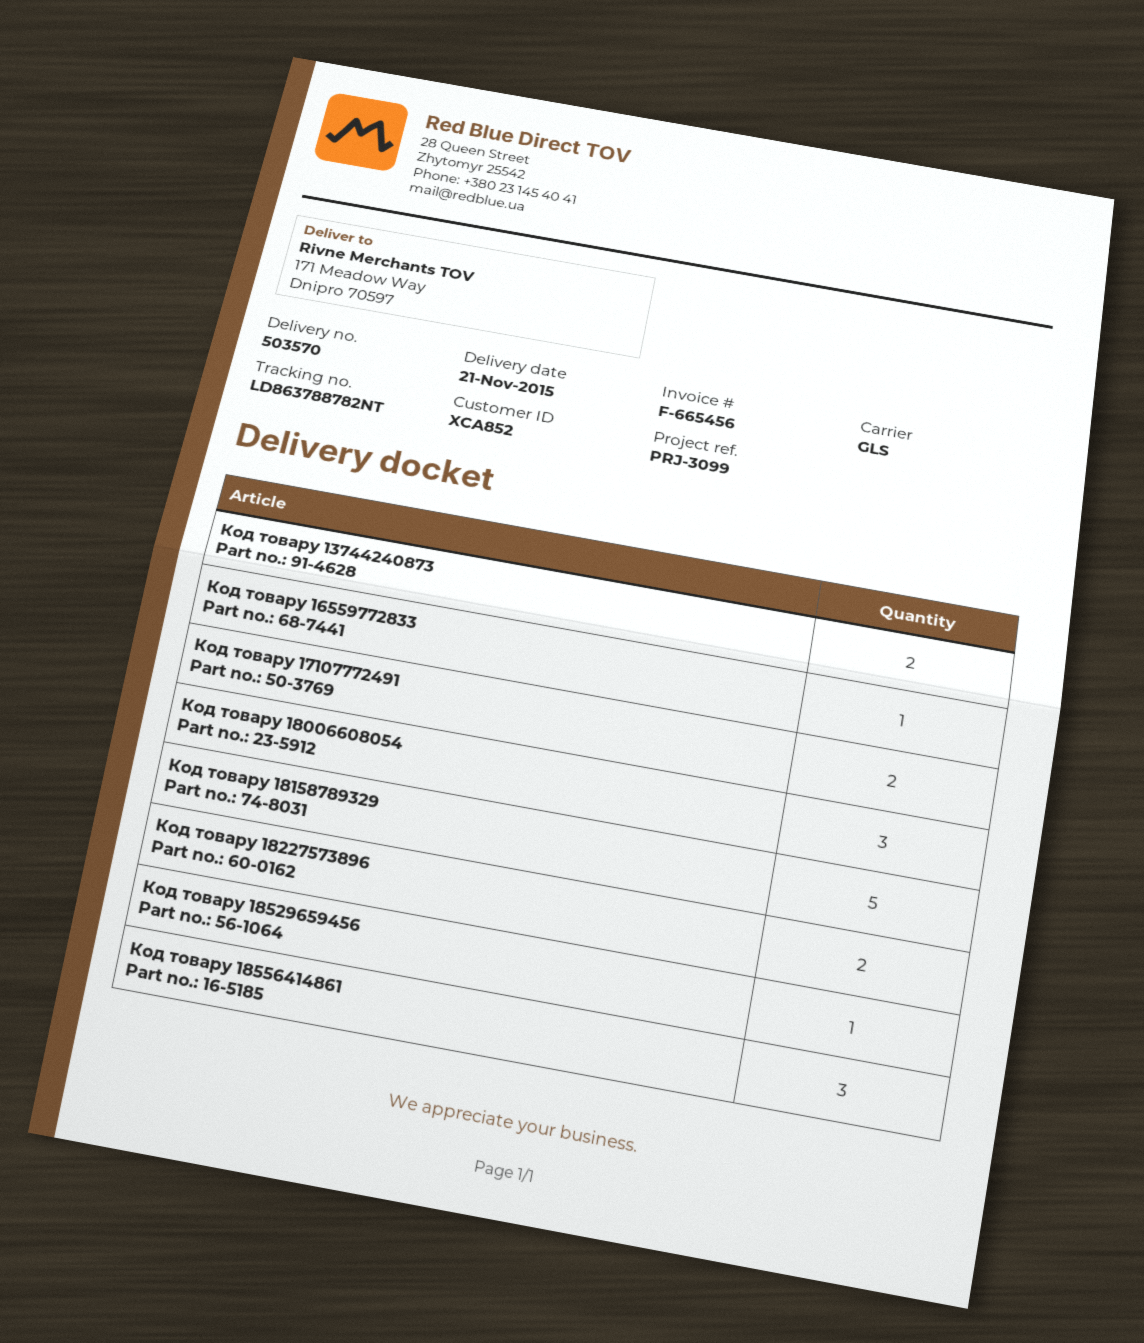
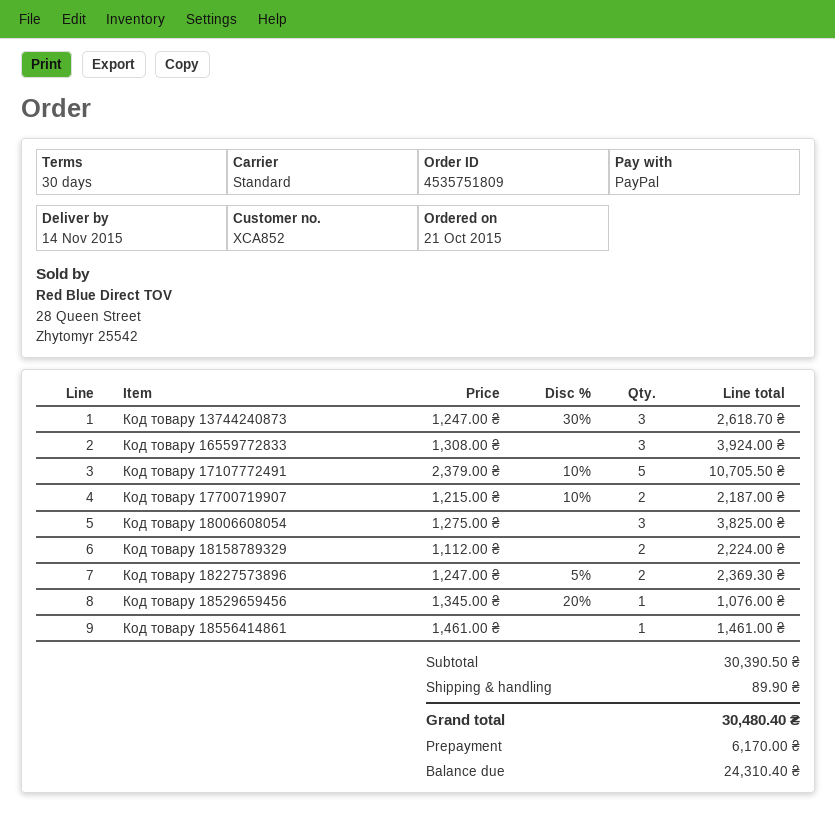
delivery date: 2015-11-21 -> 2015-11-14
shipping method: GLS -> standard
Код товару 13744240873: 2 -> 3
Код товару 16559772833: 1 -> 3
Код товару 17107772491: 2 -> 5
Код товару 18158789329: 5 -> 2
Код товару 18556414861: 3 -> 1
Код товару 17700719907: none -> 2

